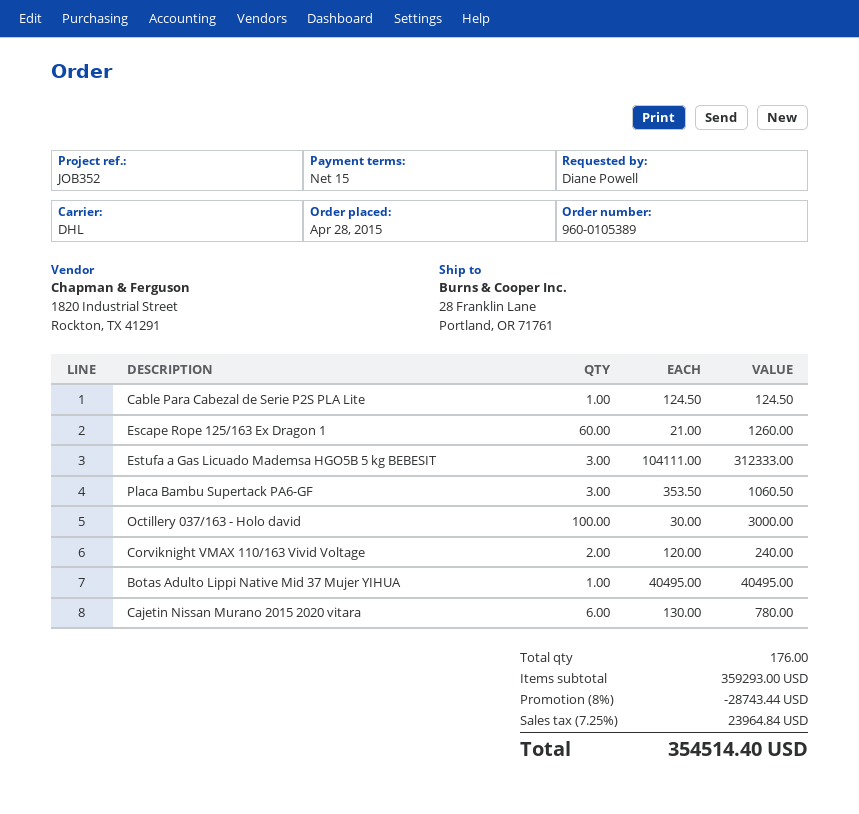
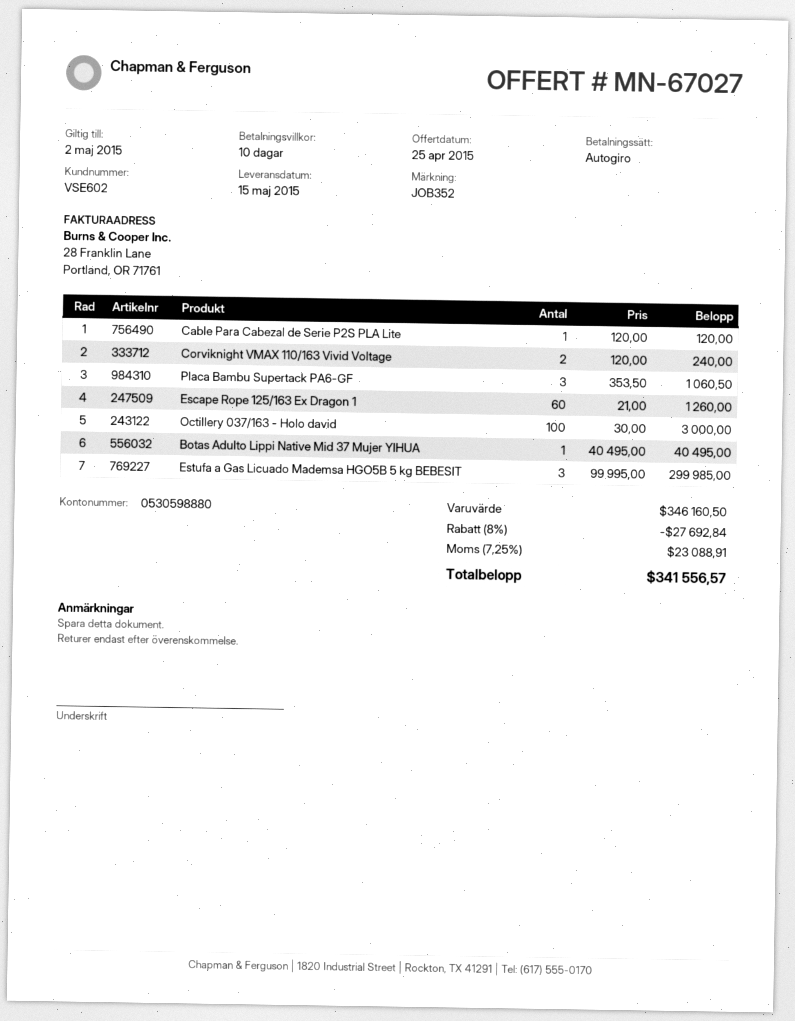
payment terms: 15 days -> 10 days
Cable Para Cabezal de Serie P2S PLA Lite: 1 x 124.50 = 124.50 -> 1 x 120.00 = 120.00
Estufa a Gas Licuado Mademsa HGO5B 5 kg BEBESIT: 3 x 104111.00 = 312333.00 -> 3 x 99995.00 = 299985.00
Cajetin Nissan Murano 2015 2020 vitara: 6 x 130.00 = 780.00 -> none
subtotal: 359293.00 -> 346160.50
discount: 8% = 28743.44 -> 8% = 27692.84
tax: 7.25% = 23964.84 -> 7.25% = 23088.91
total: 354514.40 -> 341556.57

